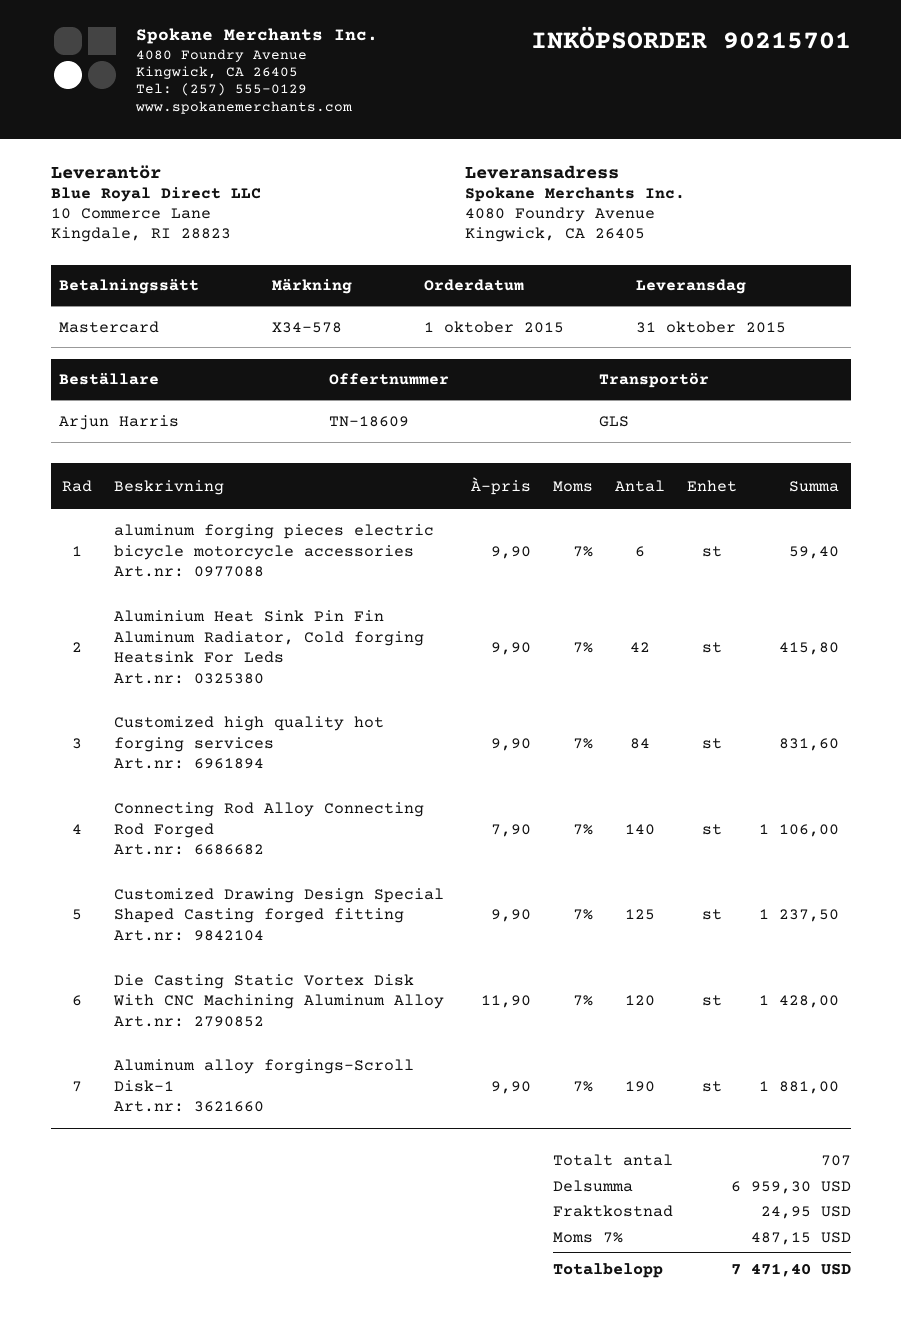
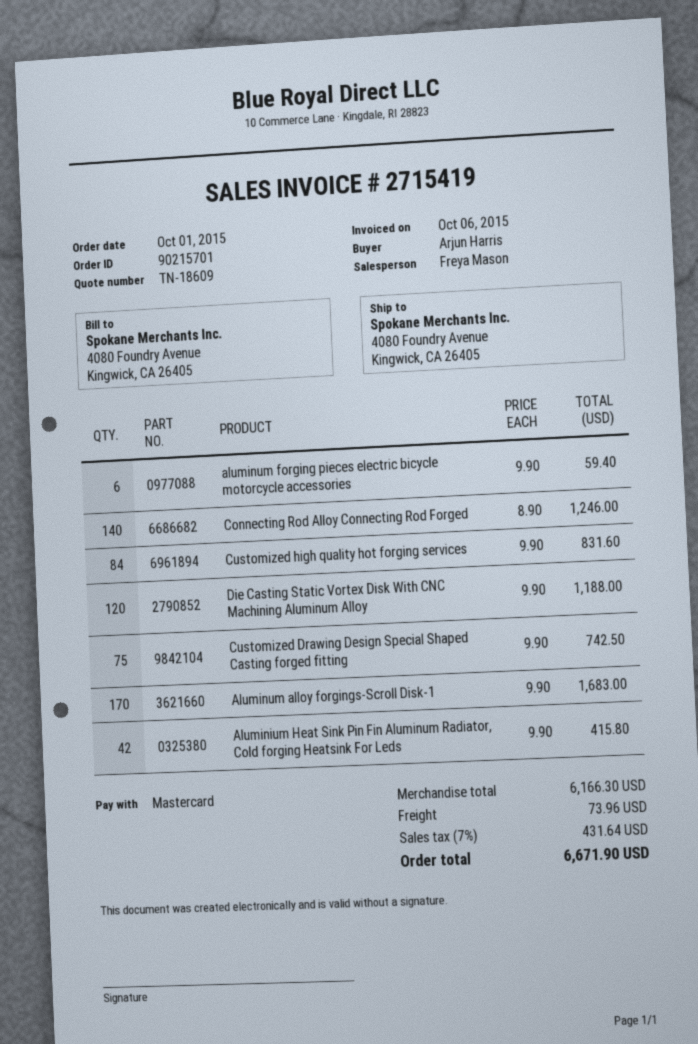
Connecting Rod Alloy Connecting Rod Forged: 140 x 7.90 = 1106.00 -> 140 x 8.90 = 1246.00
Customized Drawing Design Special Shaped Casting forged fitting: 125 x 9.90 = 1237.50 -> 75 x 9.90 = 742.50
Die Casting Static Vortex Disk With CNC Machining Aluminum Alloy: 120 x 11.90 = 1428.00 -> 120 x 9.90 = 1188.00
Aluminum alloy forgings-Scroll Disk-1: 190 x 9.90 = 1881.00 -> 170 x 9.90 = 1683.00
subtotal: 6959.30 -> 6166.30
shipping: 24.95 -> 73.96
tax: 7% = 487.15 -> 7% = 431.64
total: 7471.40 -> 6671.90

